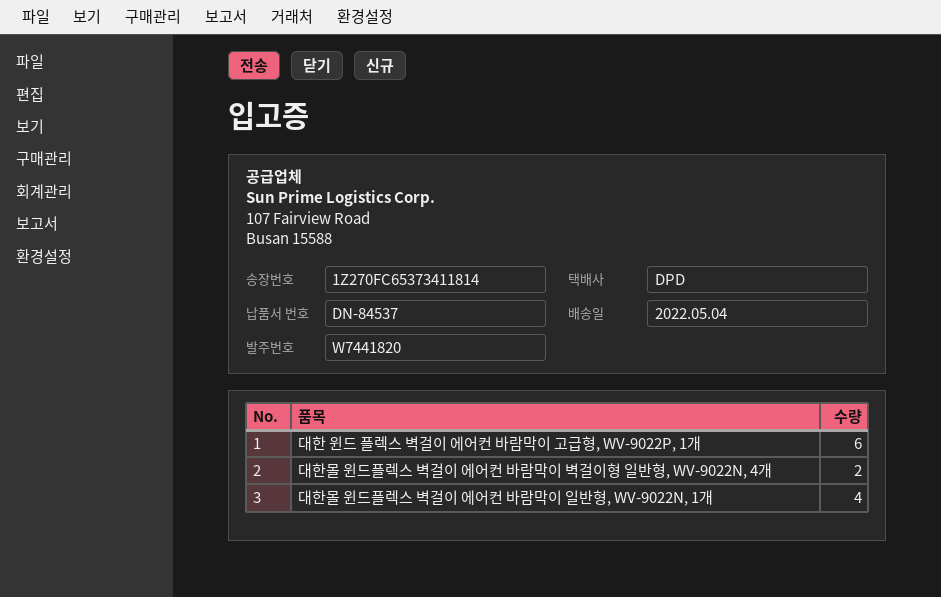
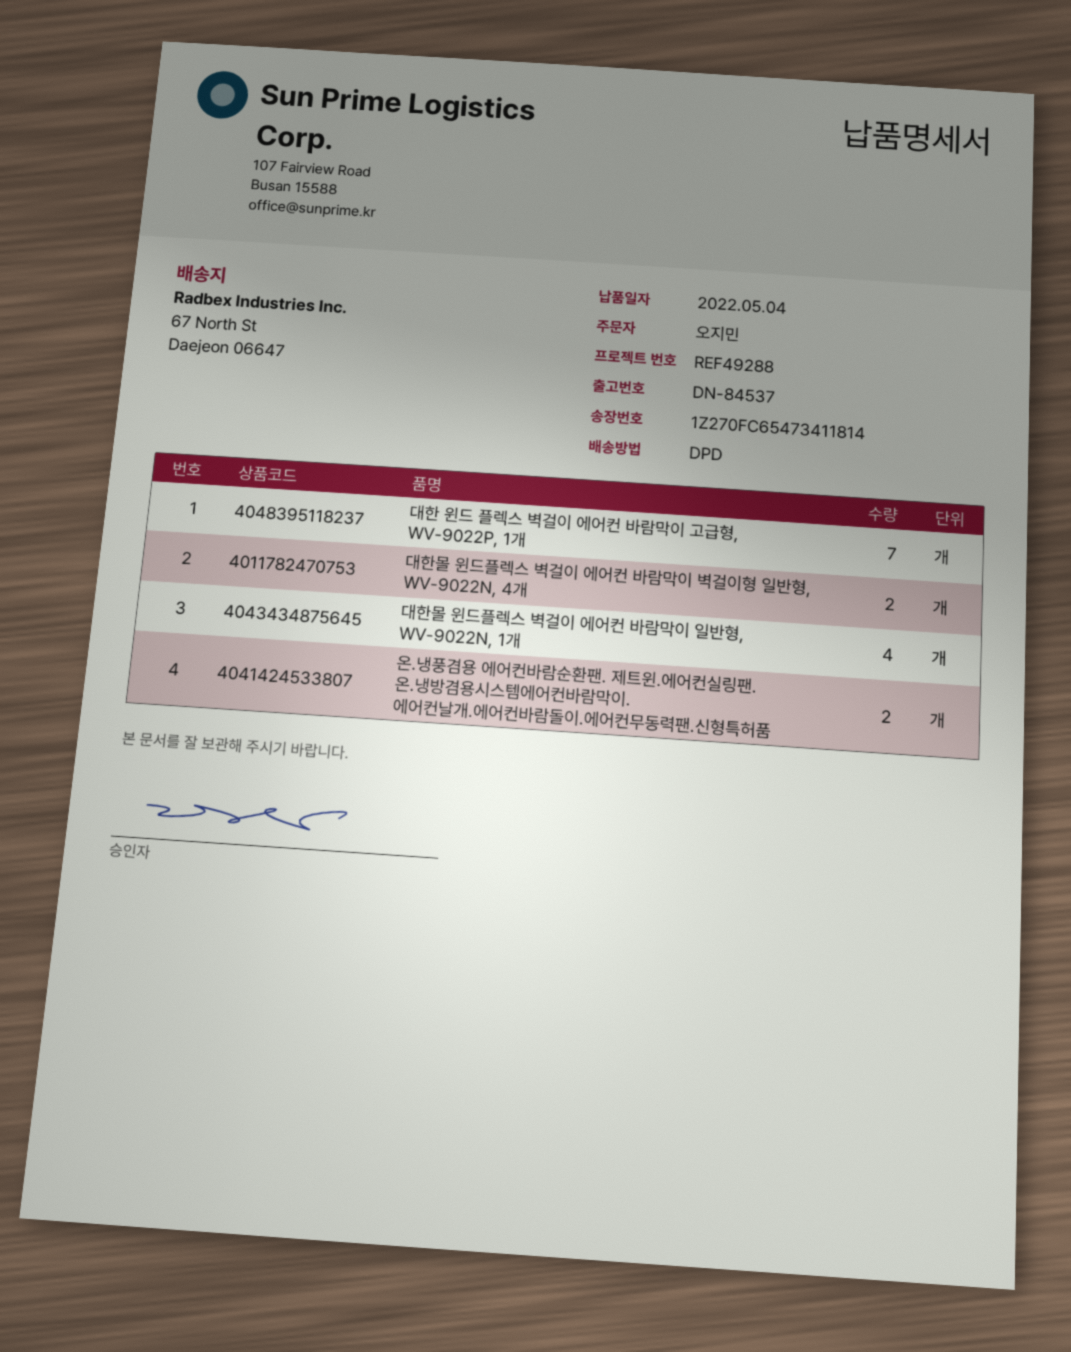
tracking number: 1Z270FC65373411814 -> 1Z270FC65473411814
대한 윈드 플렉스 벽걸이 에어컨 바람막이 고급형, WV-9022P, 1개: 6 -> 7
온.냉풍겸용 에어컨바람순환팬. 제트윈.에어컨실링팬. 온.냉방겸용시스템에어컨바람막이. 에어컨날개.에어컨바람돌이.에어컨무동력팬.신형특허품: none -> 2

